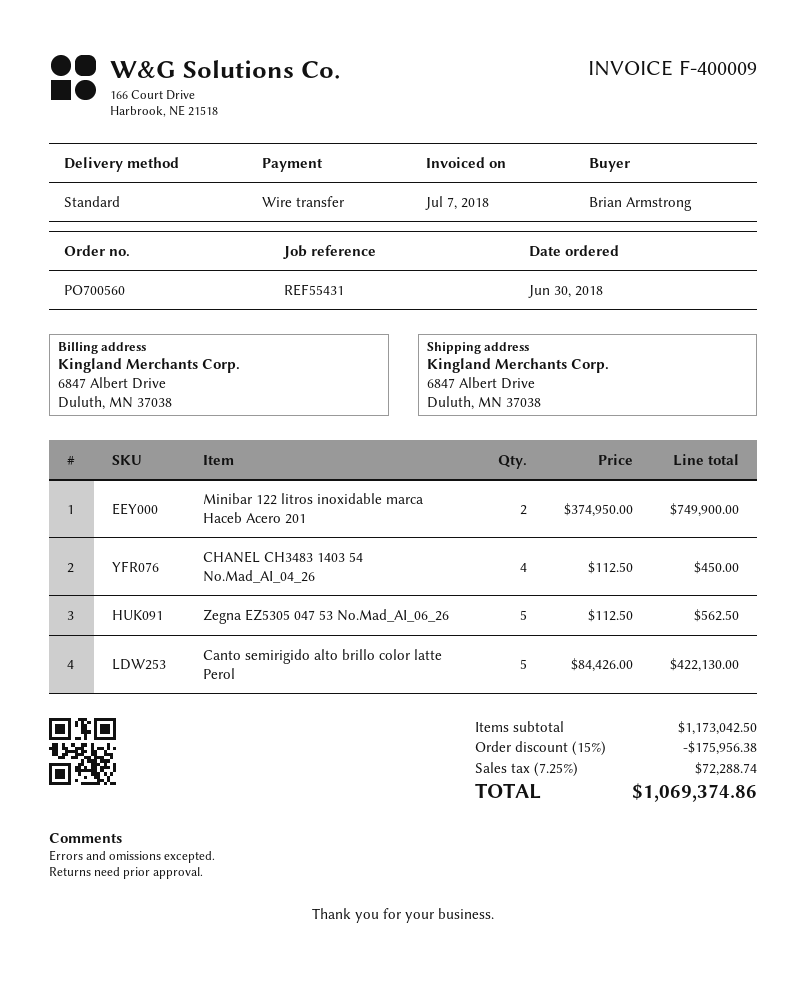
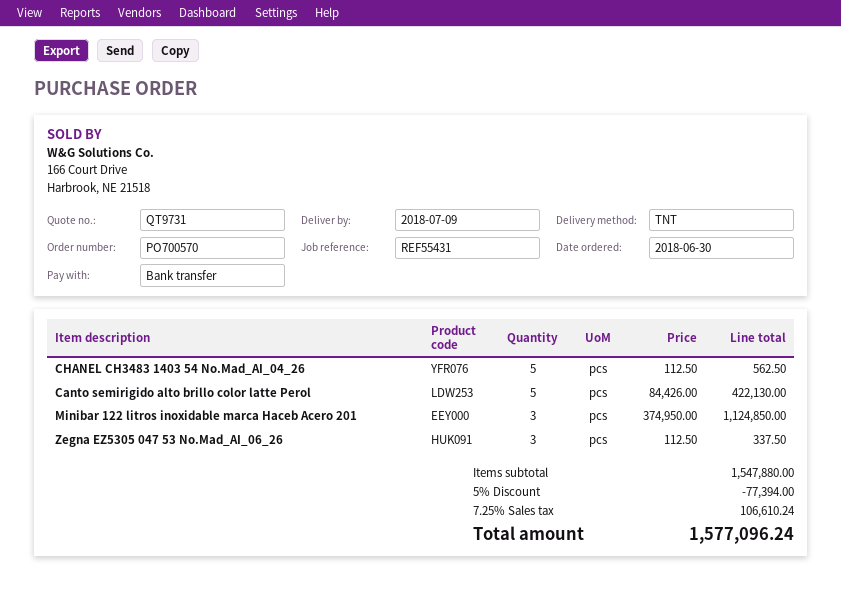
order number: PO700560 -> PO700570
shipping method: standard -> TNT
Minibar 122 litros inoxidable marca Haceb Acero 201: 2 x 374950.00 = 749900.00 -> 3 x 374950.00 = 1124850.00
CHANEL CH3483 1403 54 No.Mad_AI_04_26: 4 x 112.50 = 450.00 -> 5 x 112.50 = 562.50
Zegna EZ5305 047 53 No.Mad_AI_06_26: 5 x 112.50 = 562.50 -> 3 x 112.50 = 337.50
subtotal: 1173042.50 -> 1547880.00
discount: 15% = 175956.38 -> 5% = 77394.00
tax: 7.25% = 72288.74 -> 7.25% = 106610.24
total: 1069374.86 -> 1577096.24

